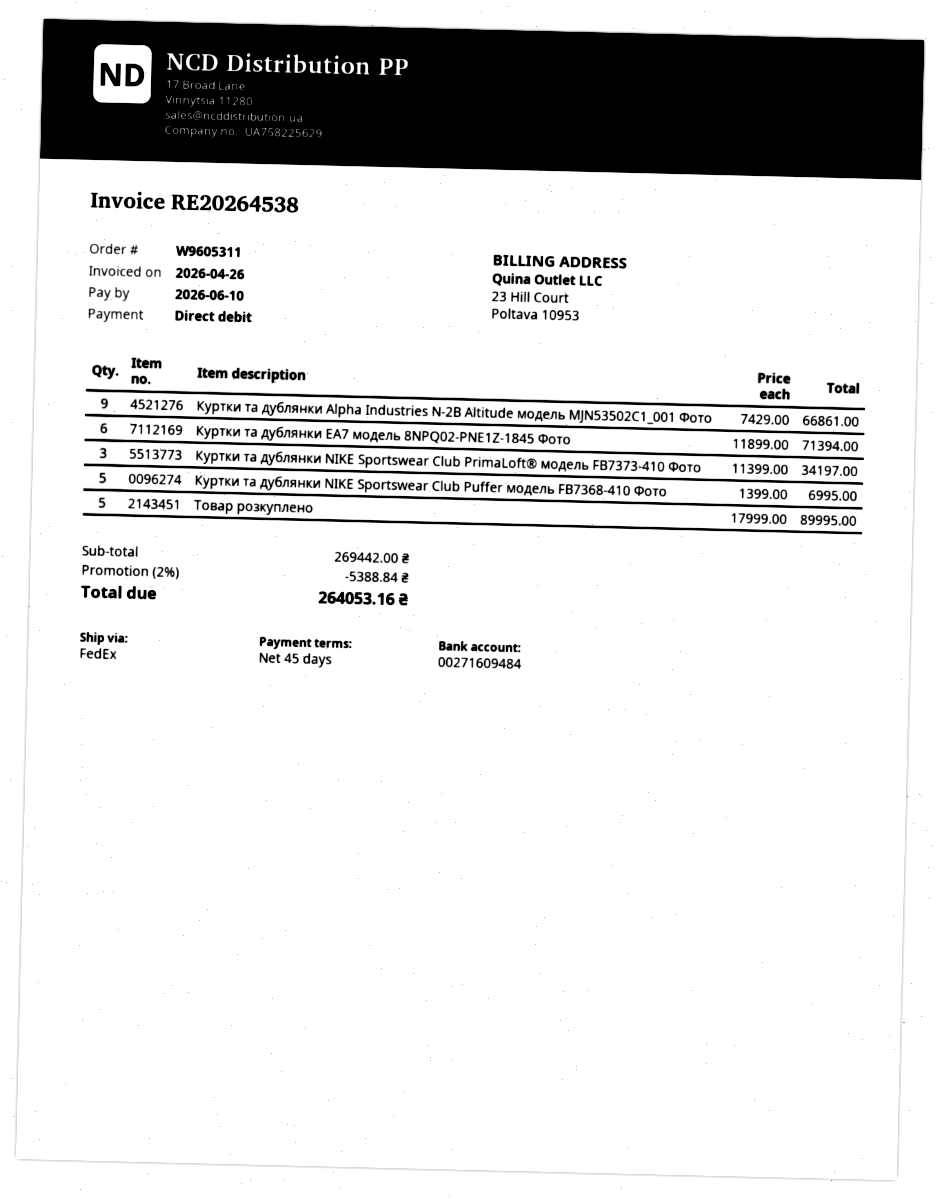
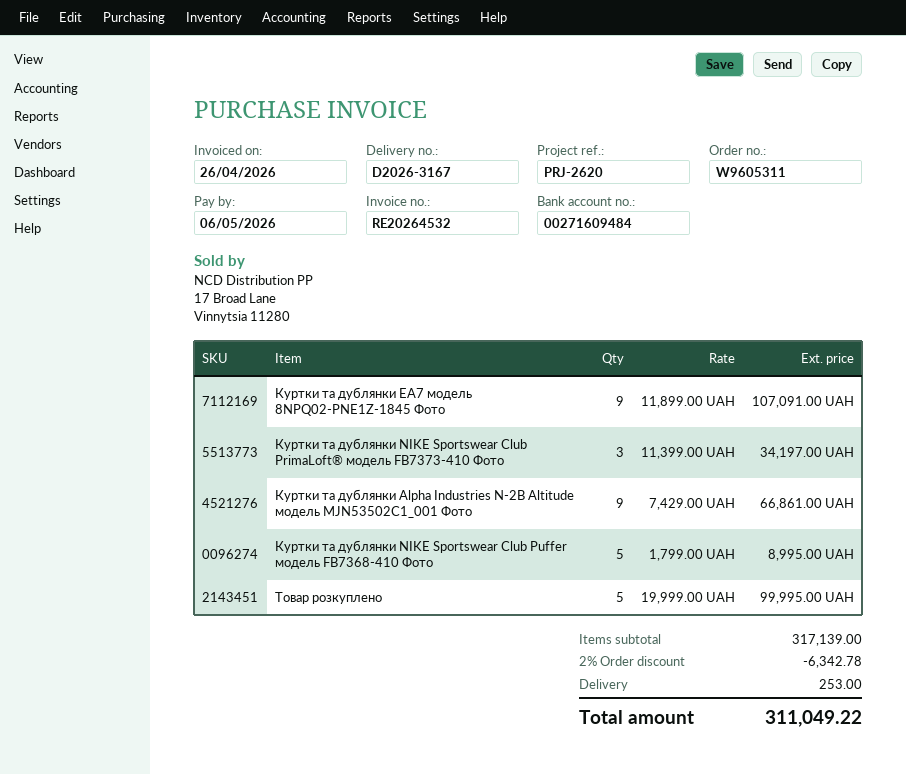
invoice number: RE20264538 -> RE20264532
due date: 2026-06-10 -> 2026-05-06
Куртки та дублянки EA7 модель 8NPQ02-PNE1Z-1845 Фото: 6 x 11899.00 = 71394.00 -> 9 x 11899.00 = 107091.00
Куртки та дублянки NIKE Sportswear Club Puffer модель FB7368-410 Фото: 5 x 1399.00 = 6995.00 -> 5 x 1799.00 = 8995.00
Товар розкуплено: 5 x 17999.00 = 89995.00 -> 5 x 19999.00 = 99995.00
subtotal: 269442.00 -> 317139.00
discount: 2% = 5388.84 -> 2% = 6342.78
shipping: none -> 253.00
total: 264053.16 -> 311049.22

